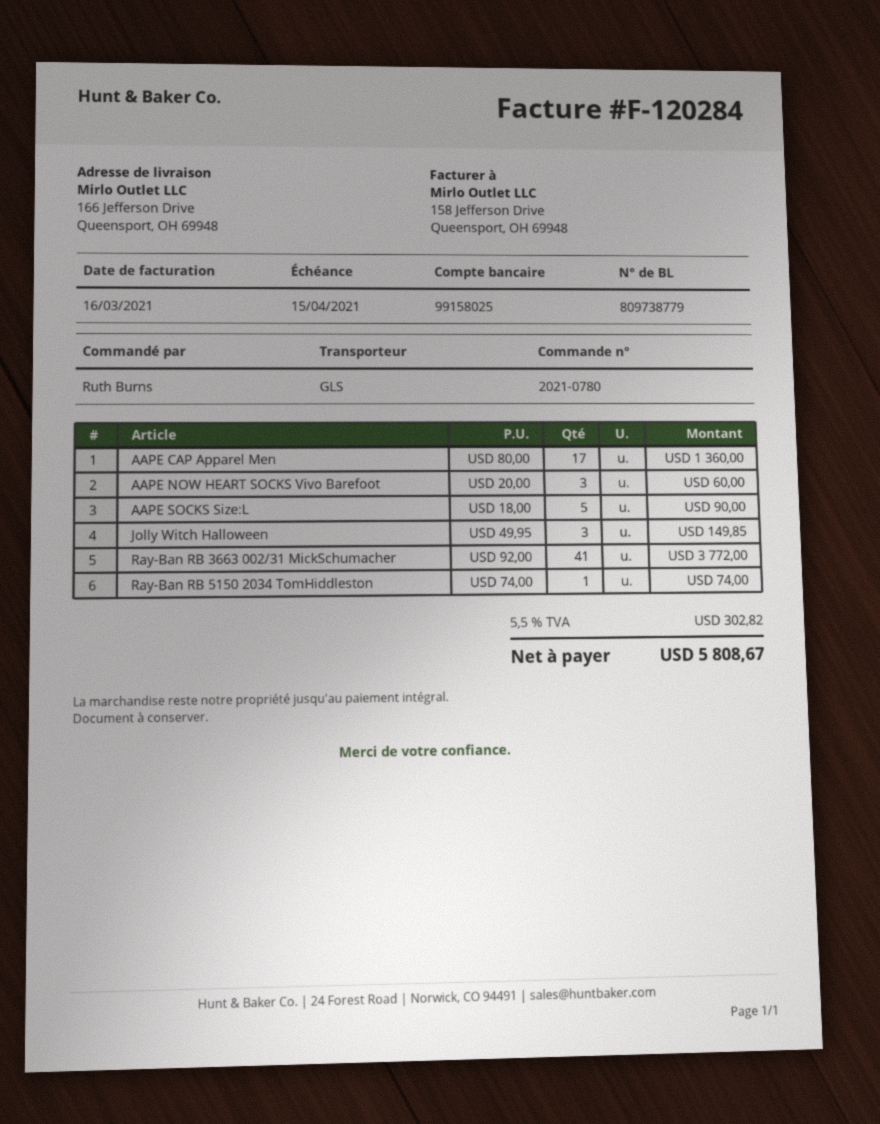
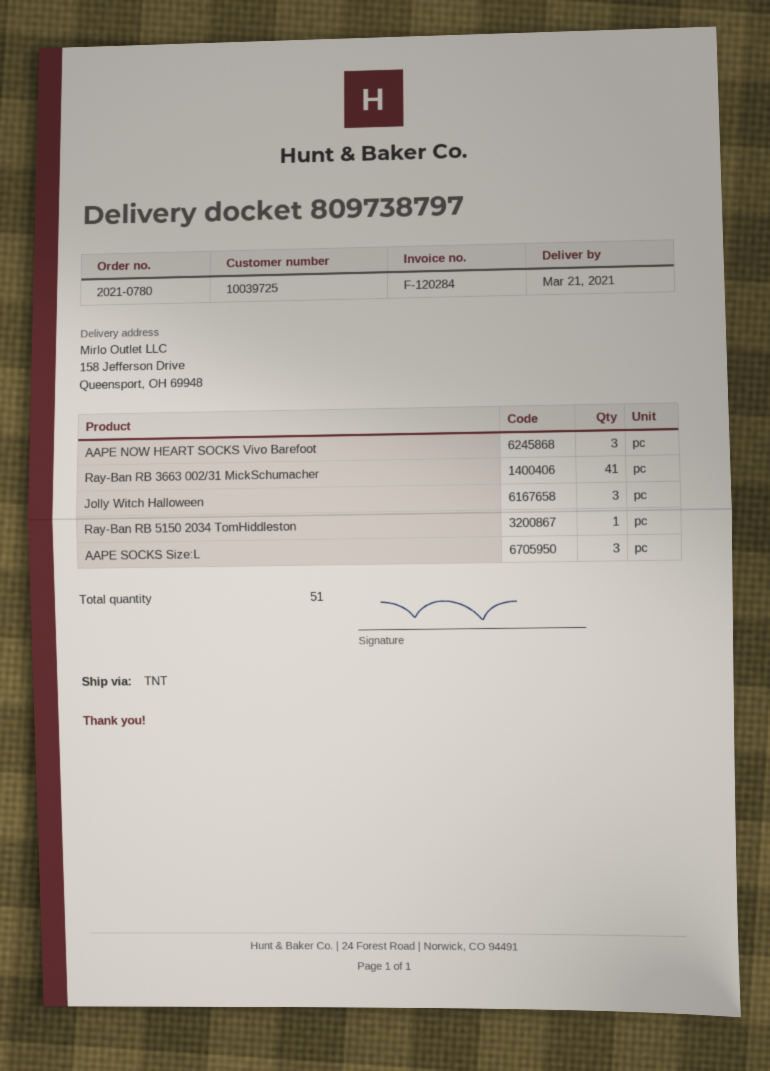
delivery note number: 809738779 -> 809738797
shipping method: GLS -> TNT
ship to: 166 Jefferson Drive, Queensport, OH 69948 -> 158 Jefferson Drive, Queensport, OH 69948
AAPE CAP Apparel Men: 17 -> none
AAPE SOCKS Size:L: 5 -> 3

